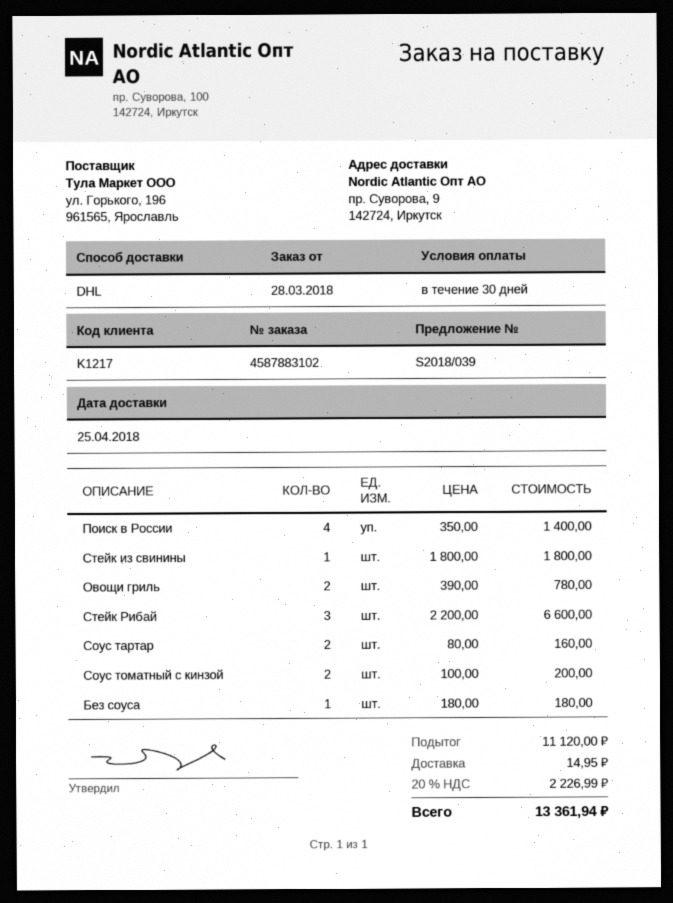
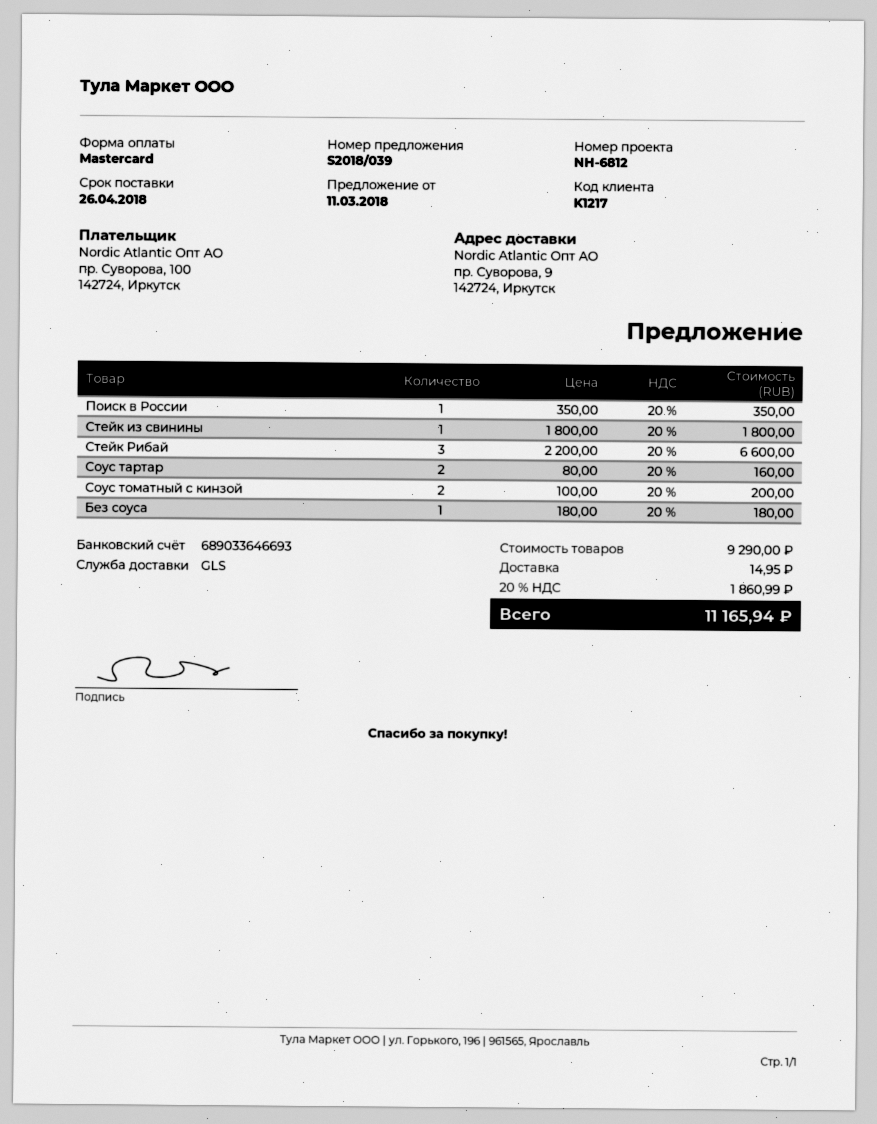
delivery date: 2018-04-25 -> 2018-04-26
shipping method: DHL -> GLS
Поиск в России: 4 x 350.00 = 1400.00 -> 1 x 350.00 = 350.00
Овощи гриль: 2 x 390.00 = 780.00 -> none
subtotal: 11120.00 -> 9290.00
tax: 20% = 2226.99 -> 20% = 1860.99
total: 13361.94 -> 11165.94

